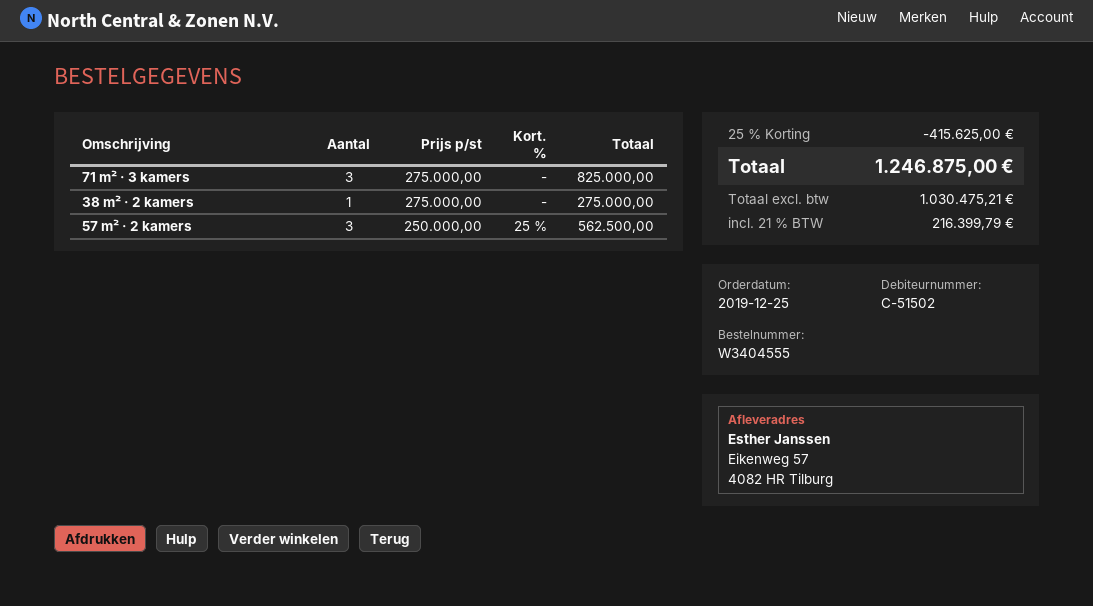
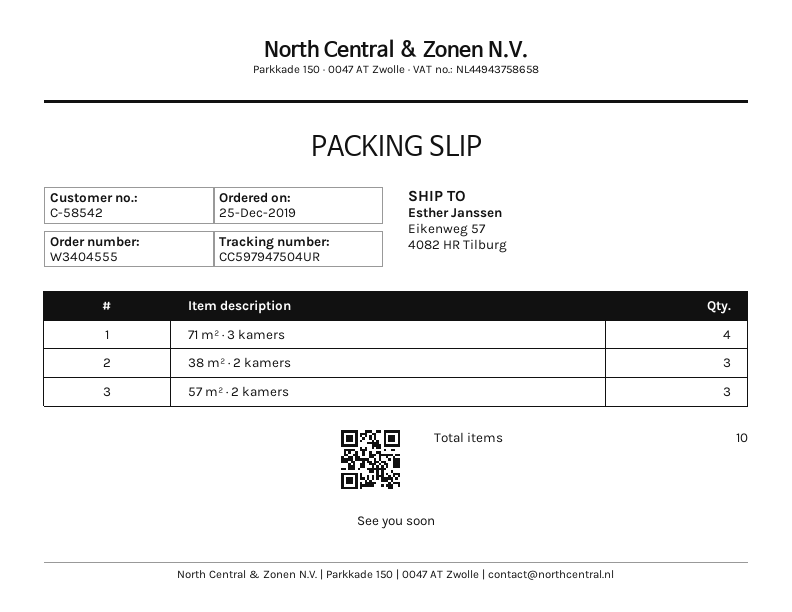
customer number: C-51502 -> C-58542
71 m² · 3 kamers: 3 -> 4
38 m² · 2 kamers: 1 -> 3

